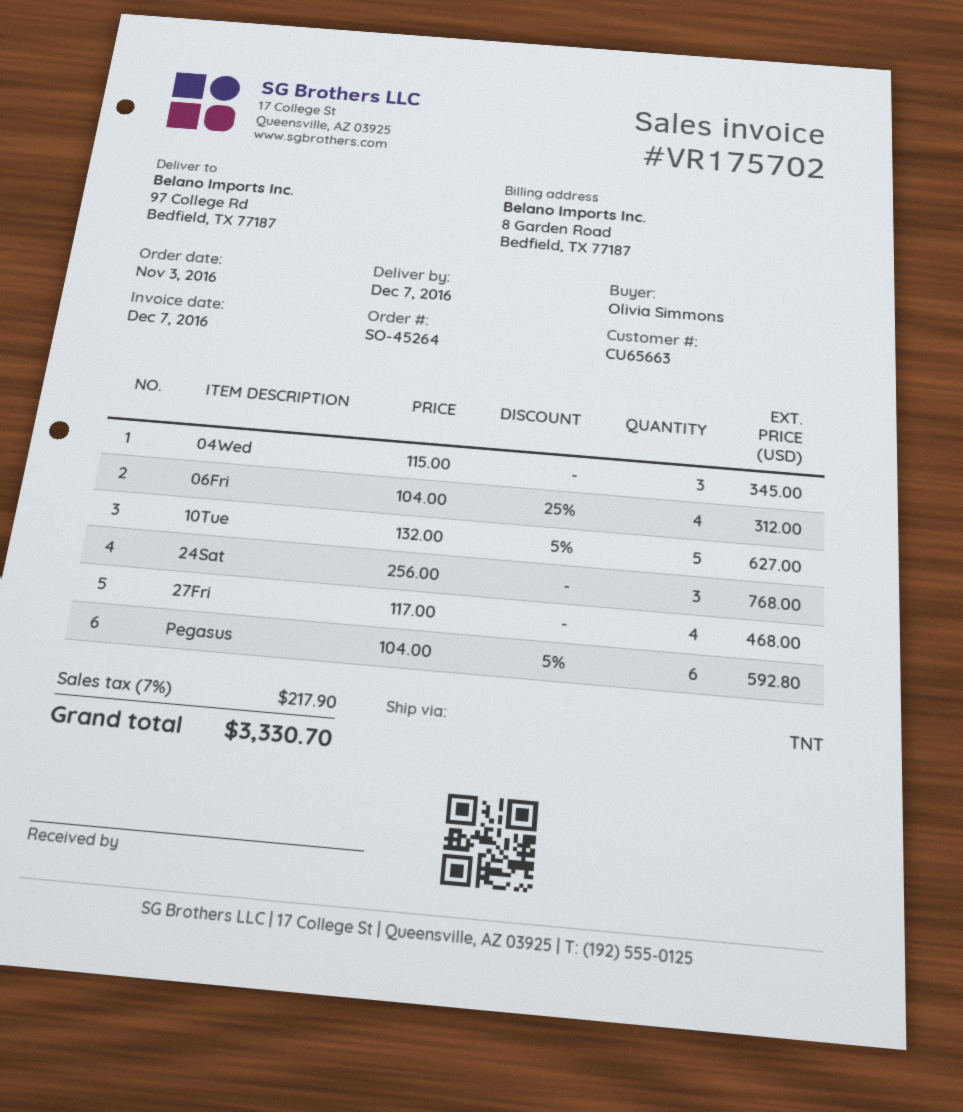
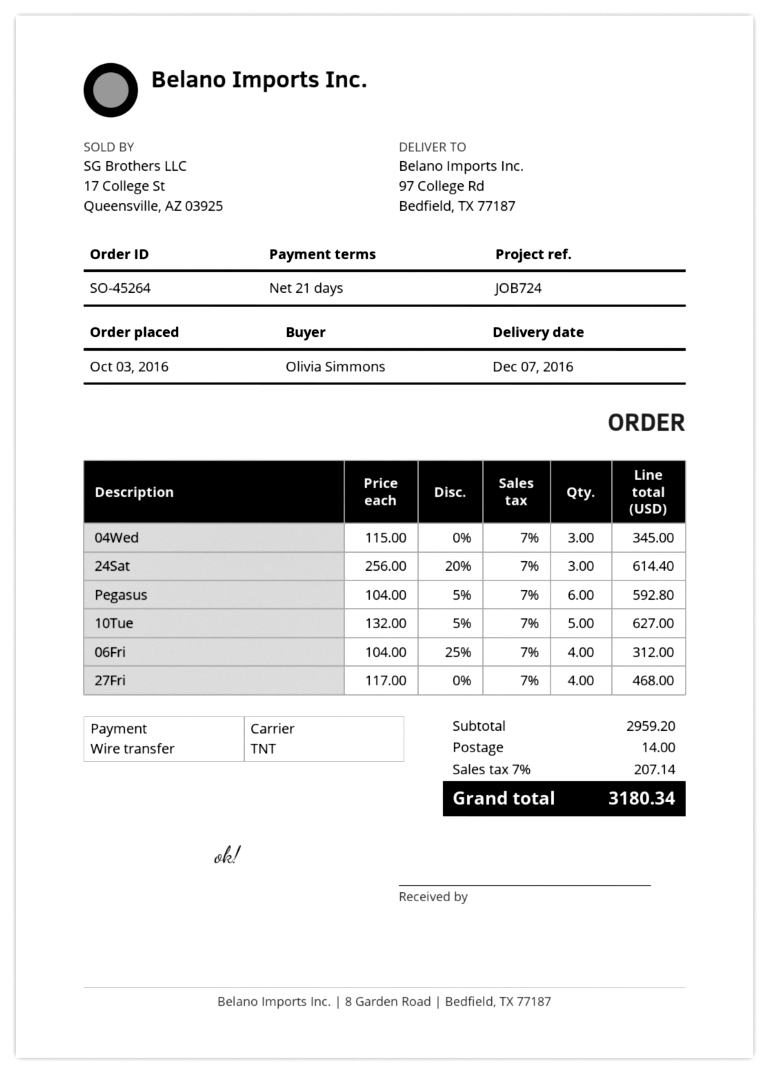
order date: 2016-11-03 -> 2016-10-03
24Sat: 3 x 256.00 = 768.00 -> 3 x 256.00 - 20% = 614.40
shipping: none -> 14.00
tax: 7% = 217.90 -> 7% = 207.14
total: 3330.70 -> 3180.34

